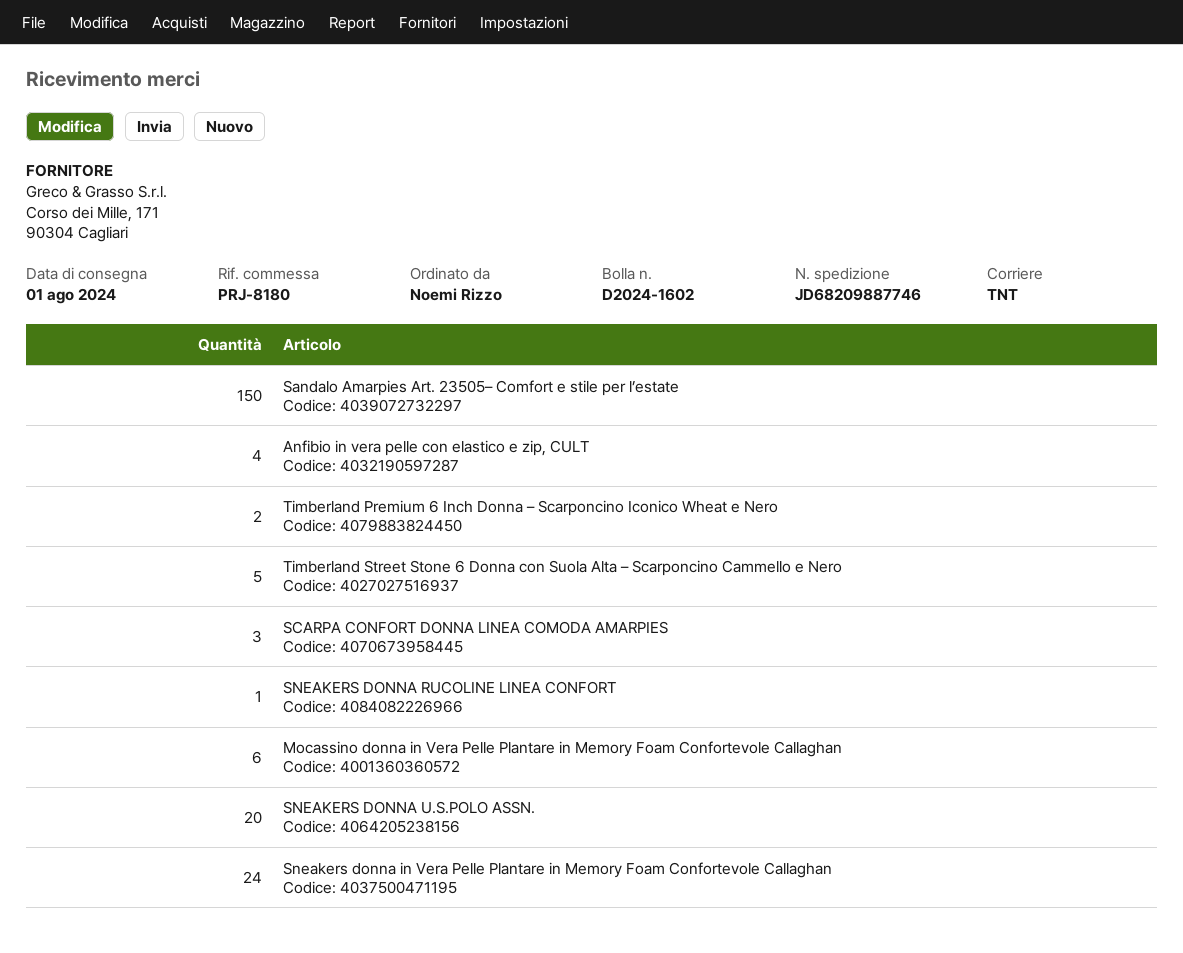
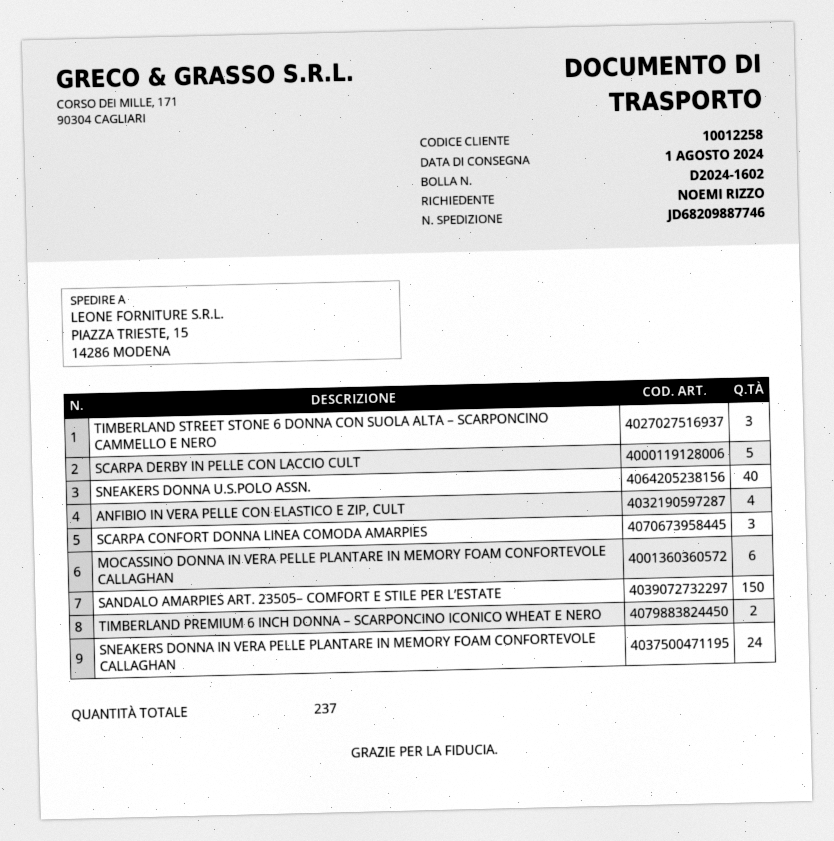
Timberland Street Stone 6 Donna con Suola Alta – Scarponcino Cammello e Nero: 5 -> 3
SNEAKERS DONNA RUCOLINE LINEA CONFORT: 1 -> none
SNEAKERS DONNA U.S.POLO ASSN.: 20 -> 40
SCARPA DERBY IN PELLE CON LACCIO CULT: none -> 5

